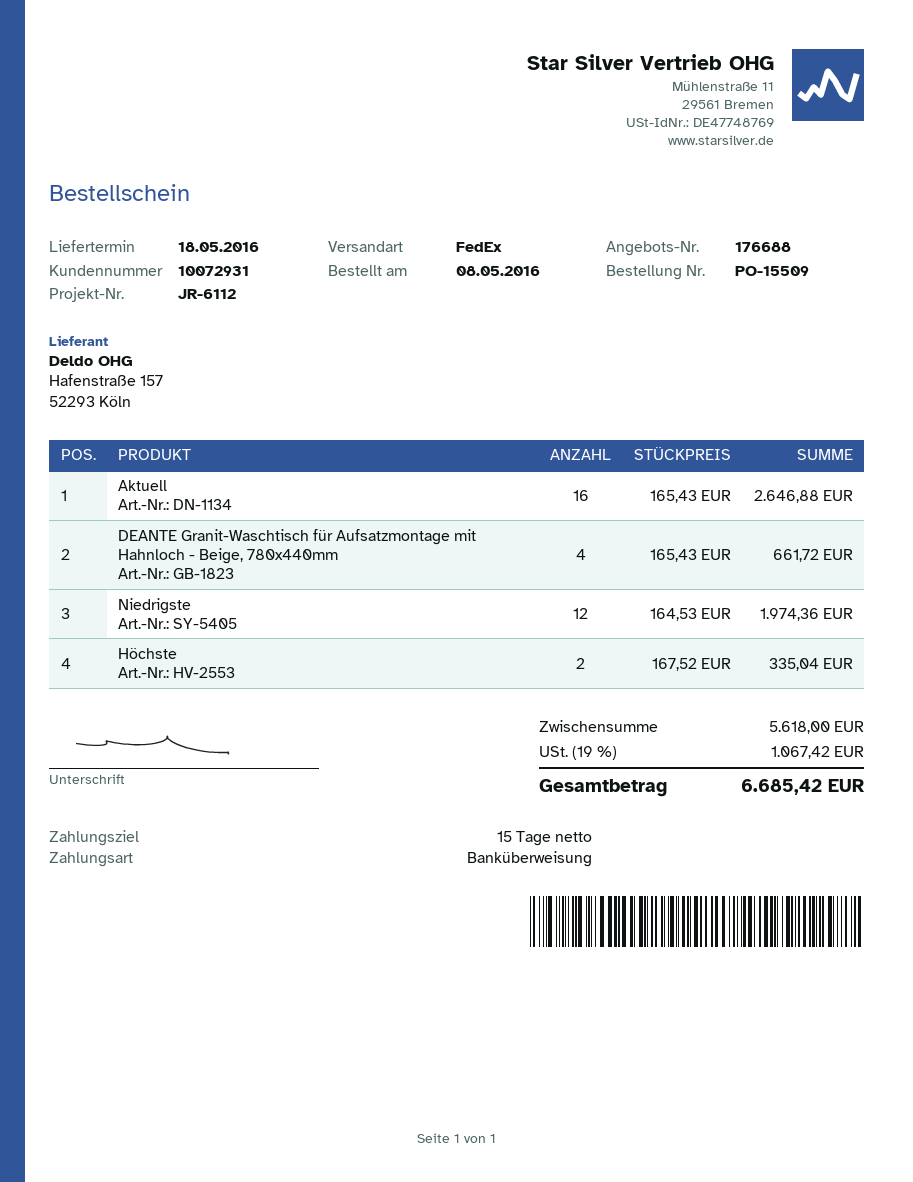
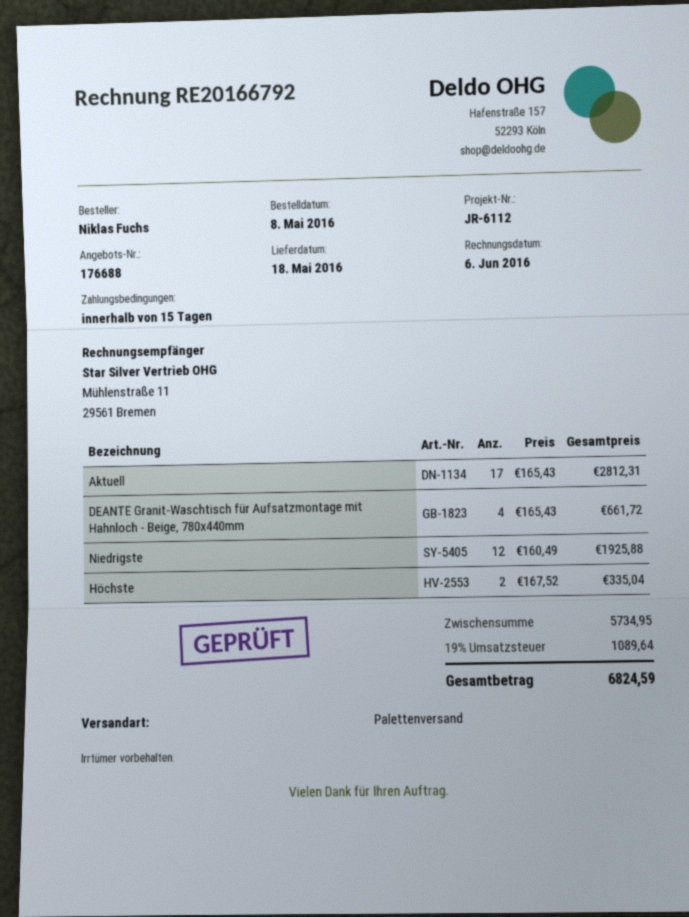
shipping method: FedEx -> pallet freight
Aktuell: 16 x 165.43 = 2646.88 -> 17 x 165.43 = 2812.31
Niedrigste: 12 x 164.53 = 1974.36 -> 12 x 160.49 = 1925.88
subtotal: 5618.00 -> 5734.95
tax: 19% = 1067.42 -> 19% = 1089.64
total: 6685.42 -> 6824.59

